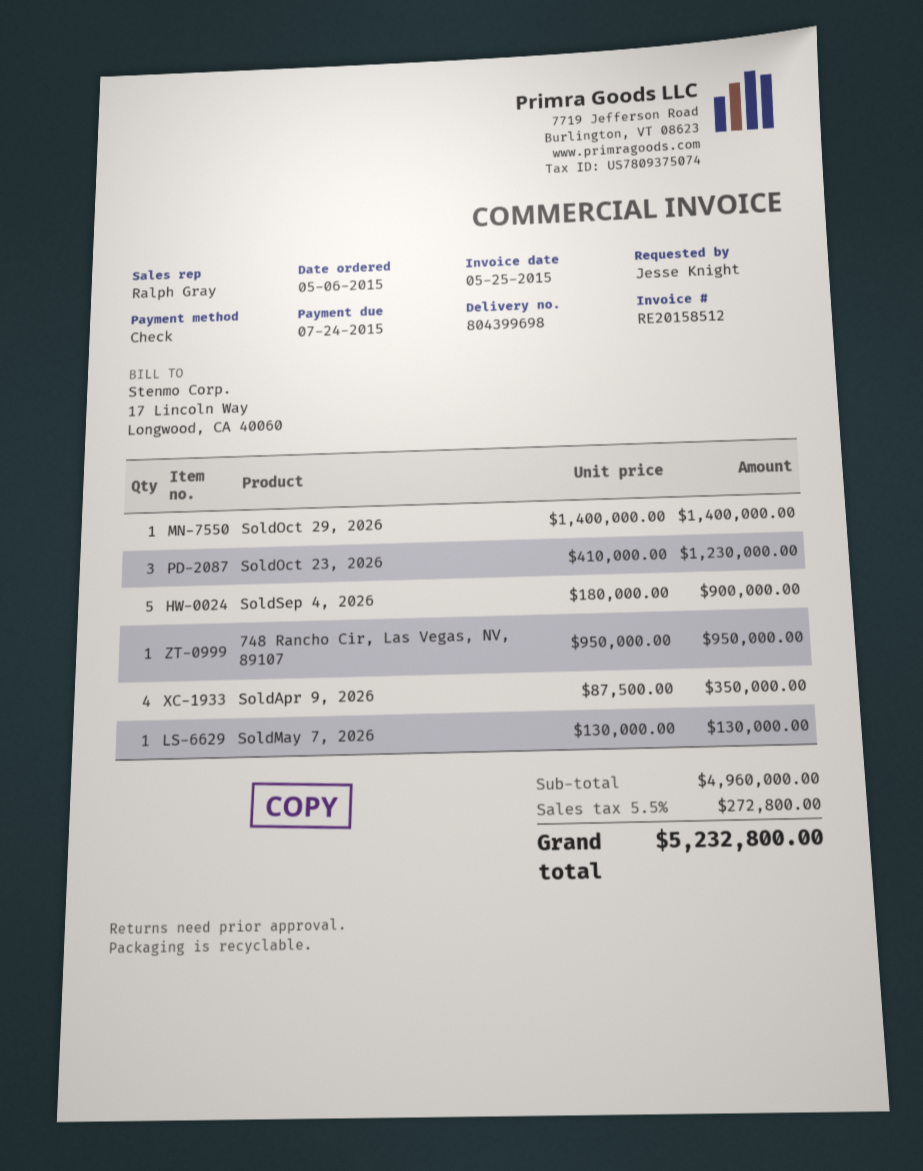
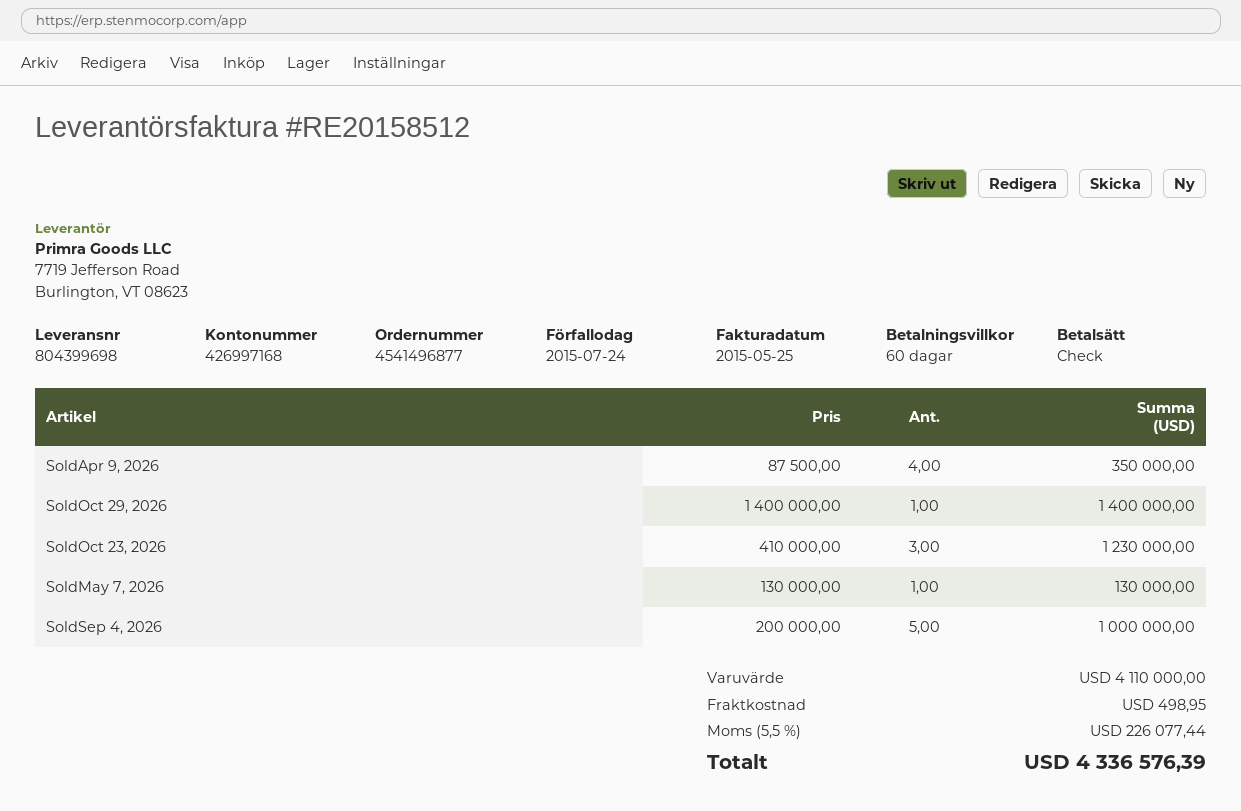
SoldSep 4, 2026: 5 x 180000.00 = 900000.00 -> 5 x 200000.00 = 1000000.00
748 Rancho Cir, Las Vegas, NV, 89107: 1 x 950000.00 = 950000.00 -> none
subtotal: 4960000.00 -> 4110000.00
shipping: none -> 498.95
tax: 5.5% = 272800.00 -> 5.5% = 226077.44
total: 5232800.00 -> 4336576.39

